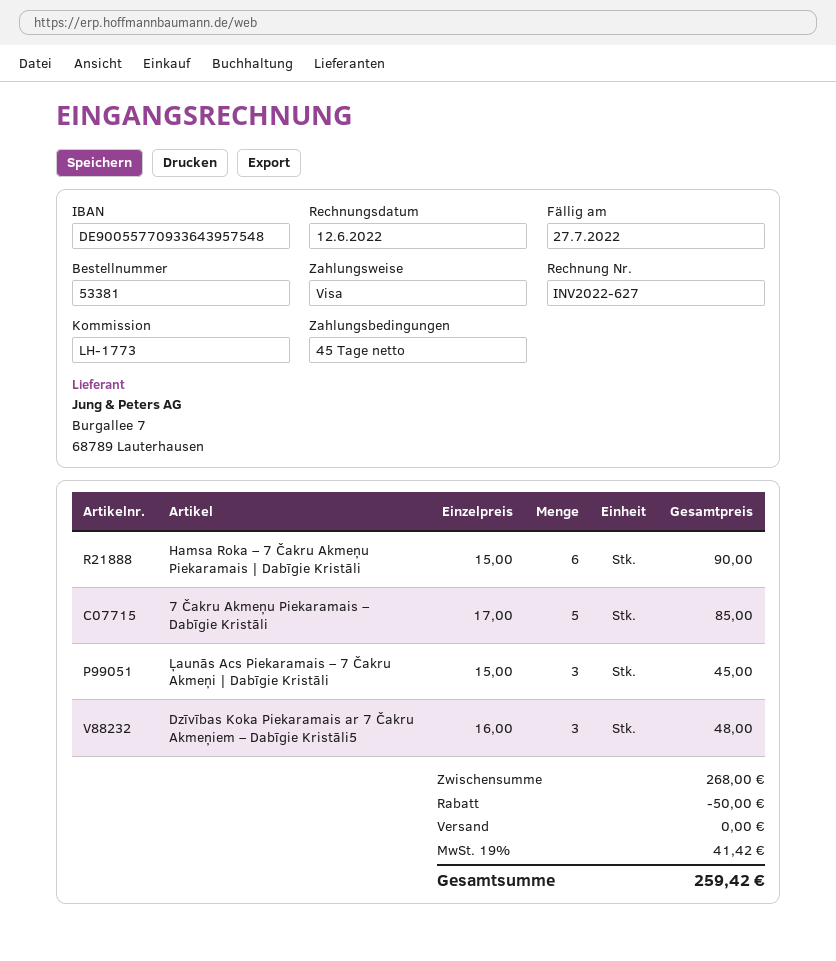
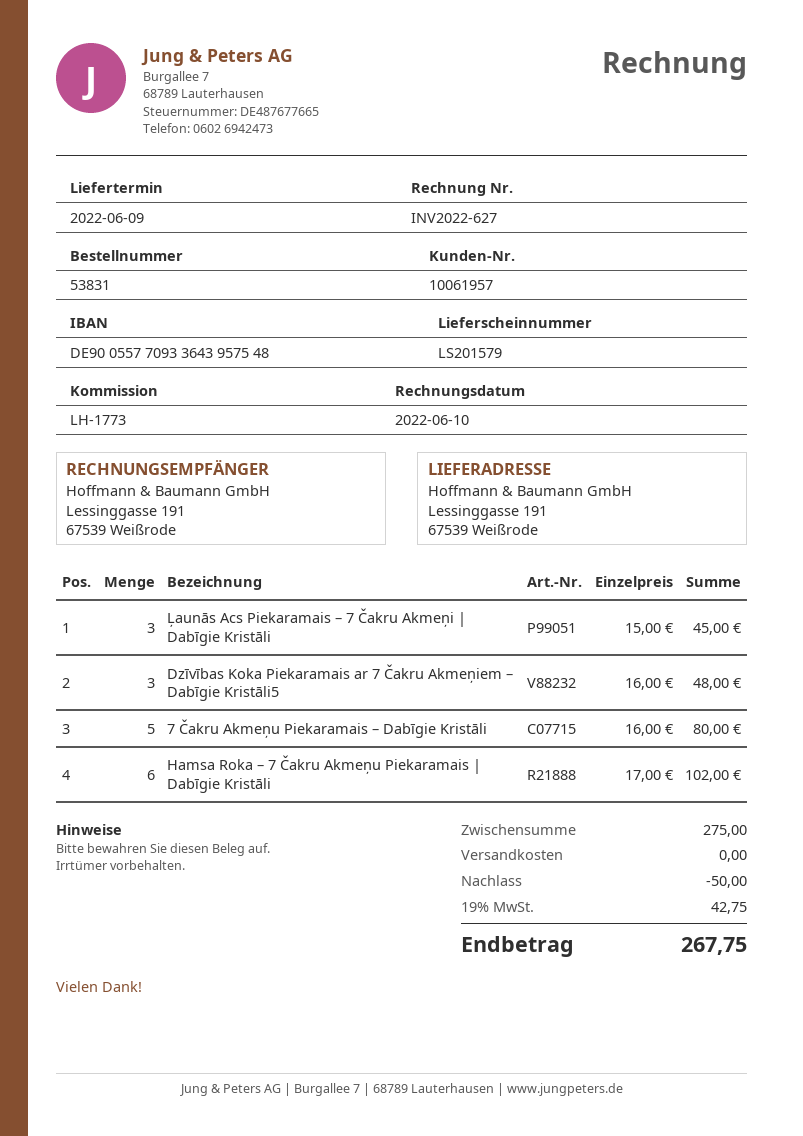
order number: 53381 -> 53831
invoice date: 2022-06-12 -> 2022-06-10
Hamsa Roka – 7 Čakru Akmeņu Piekaramais | Dabīgie Kristāli: 6 x 15.00 = 90.00 -> 6 x 17.00 = 102.00
7 Čakru Akmeņu Piekaramais – Dabīgie Kristāli: 5 x 17.00 = 85.00 -> 5 x 16.00 = 80.00
subtotal: 268.00 -> 275.00
tax: 19% = 41.42 -> 19% = 42.75
total: 259.42 -> 267.75

